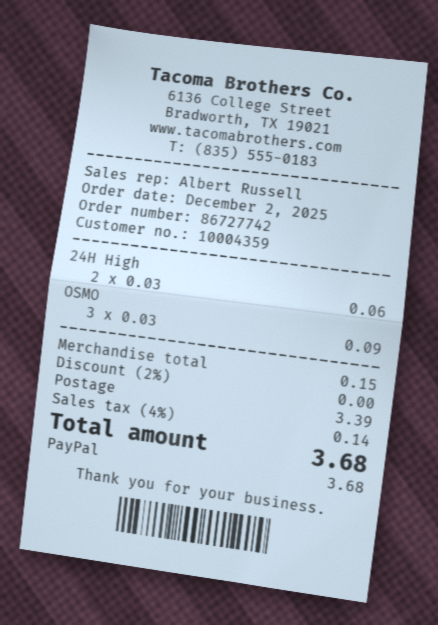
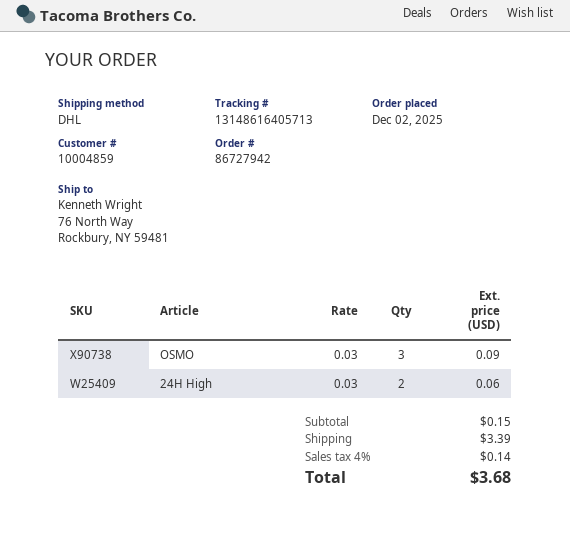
order number: 86727742 -> 86727942
customer number: 10004359 -> 10004859
discount: 2% = 0.00 -> none

